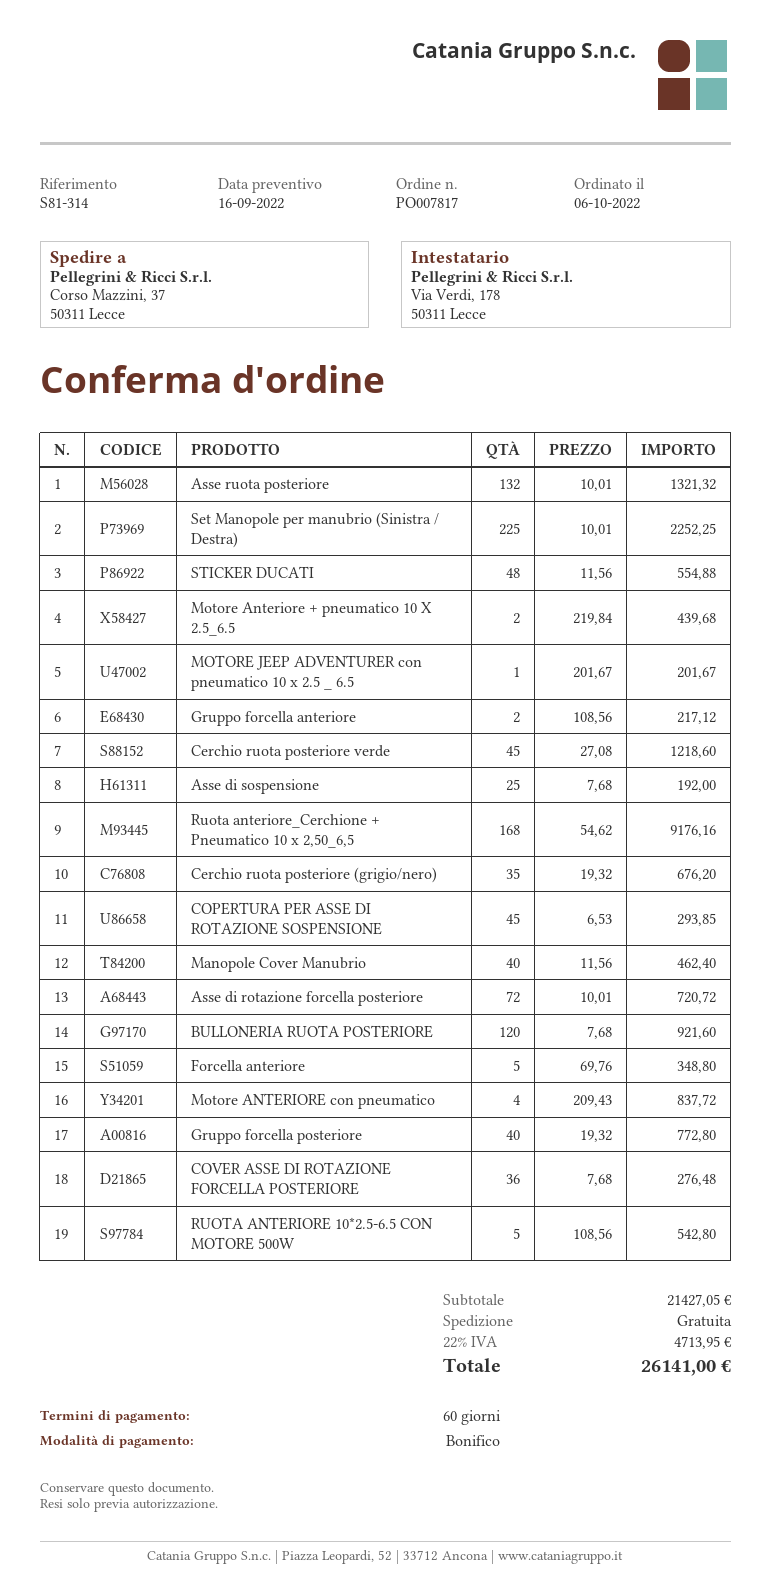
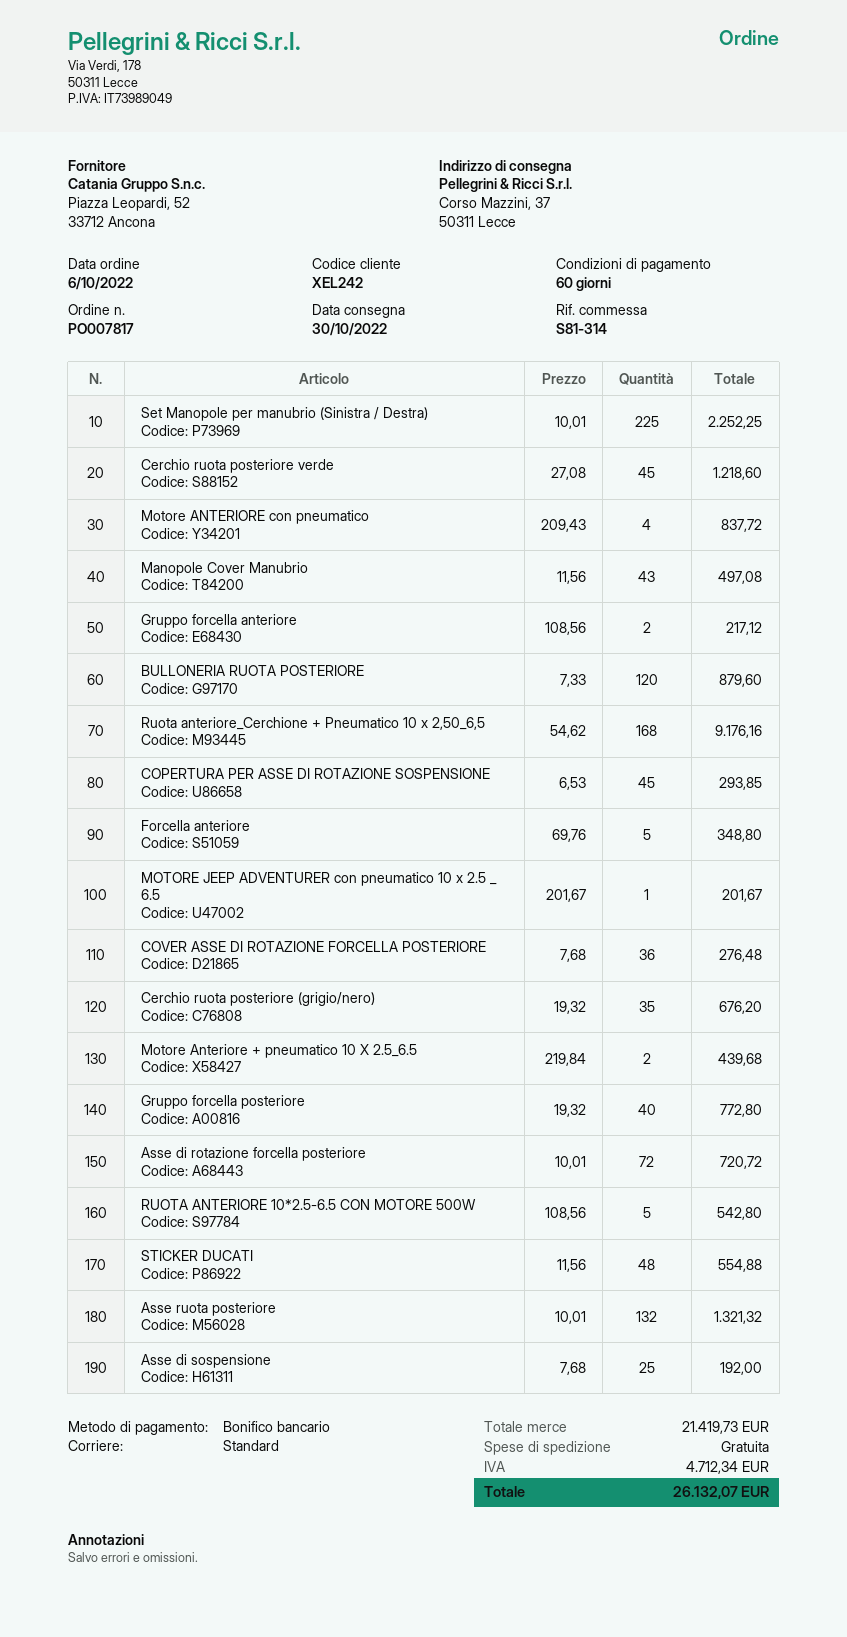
Manopole Cover Manubrio: 40 x 11.56 = 462.40 -> 43 x 11.56 = 497.08
BULLONERIA RUOTA POSTERIORE: 120 x 7.68 = 921.60 -> 120 x 7.33 = 879.60
subtotal: 21427.05 -> 21419.73
tax: 4713.95 -> 4712.34
total: 26141.00 -> 26132.07

